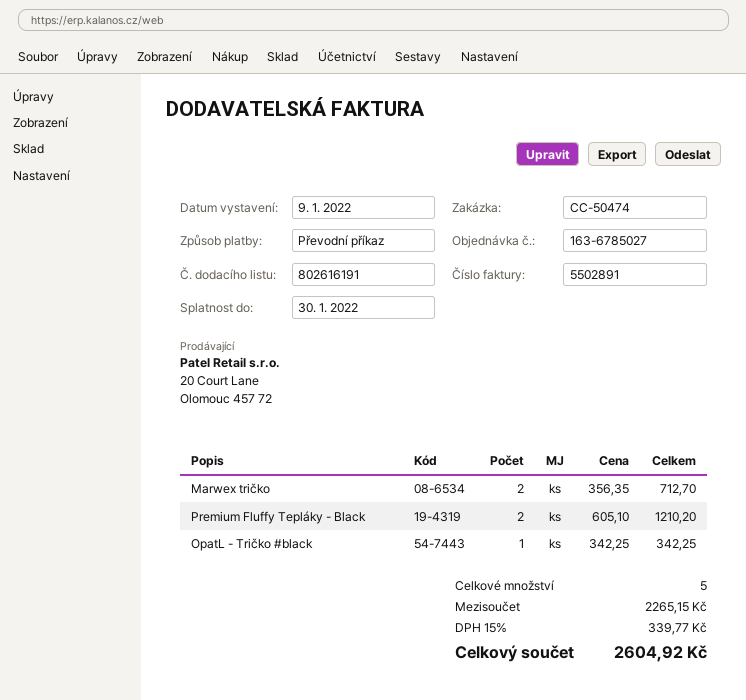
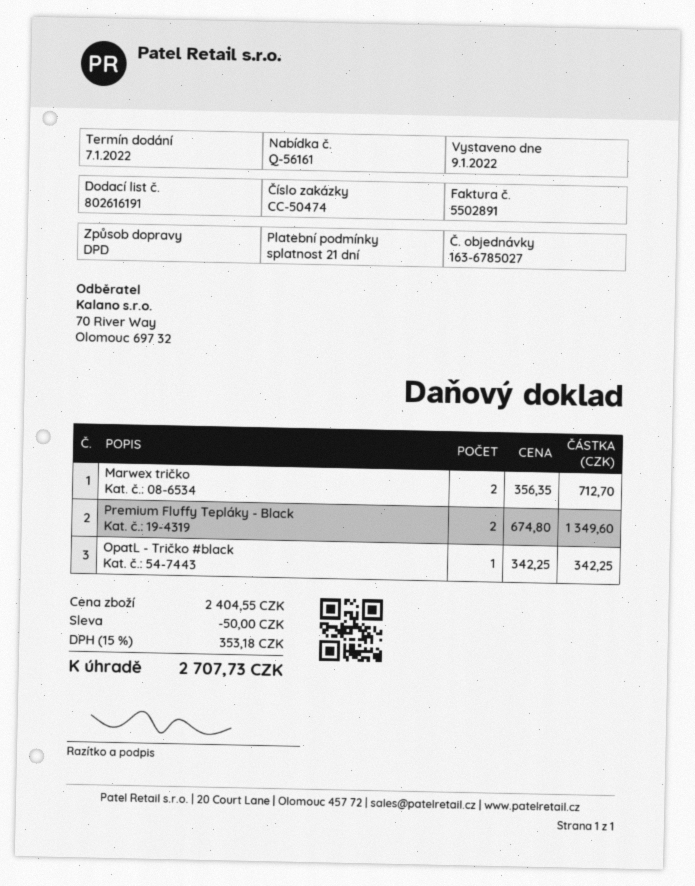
Premium Fluffy Tepláky - Black: 2 x 605.10 = 1210.20 -> 2 x 674.80 = 1349.60
subtotal: 2265.15 -> 2404.55
discount: none -> 50.00
tax: 15% = 339.77 -> 15% = 353.18
total: 2604.92 -> 2707.73

